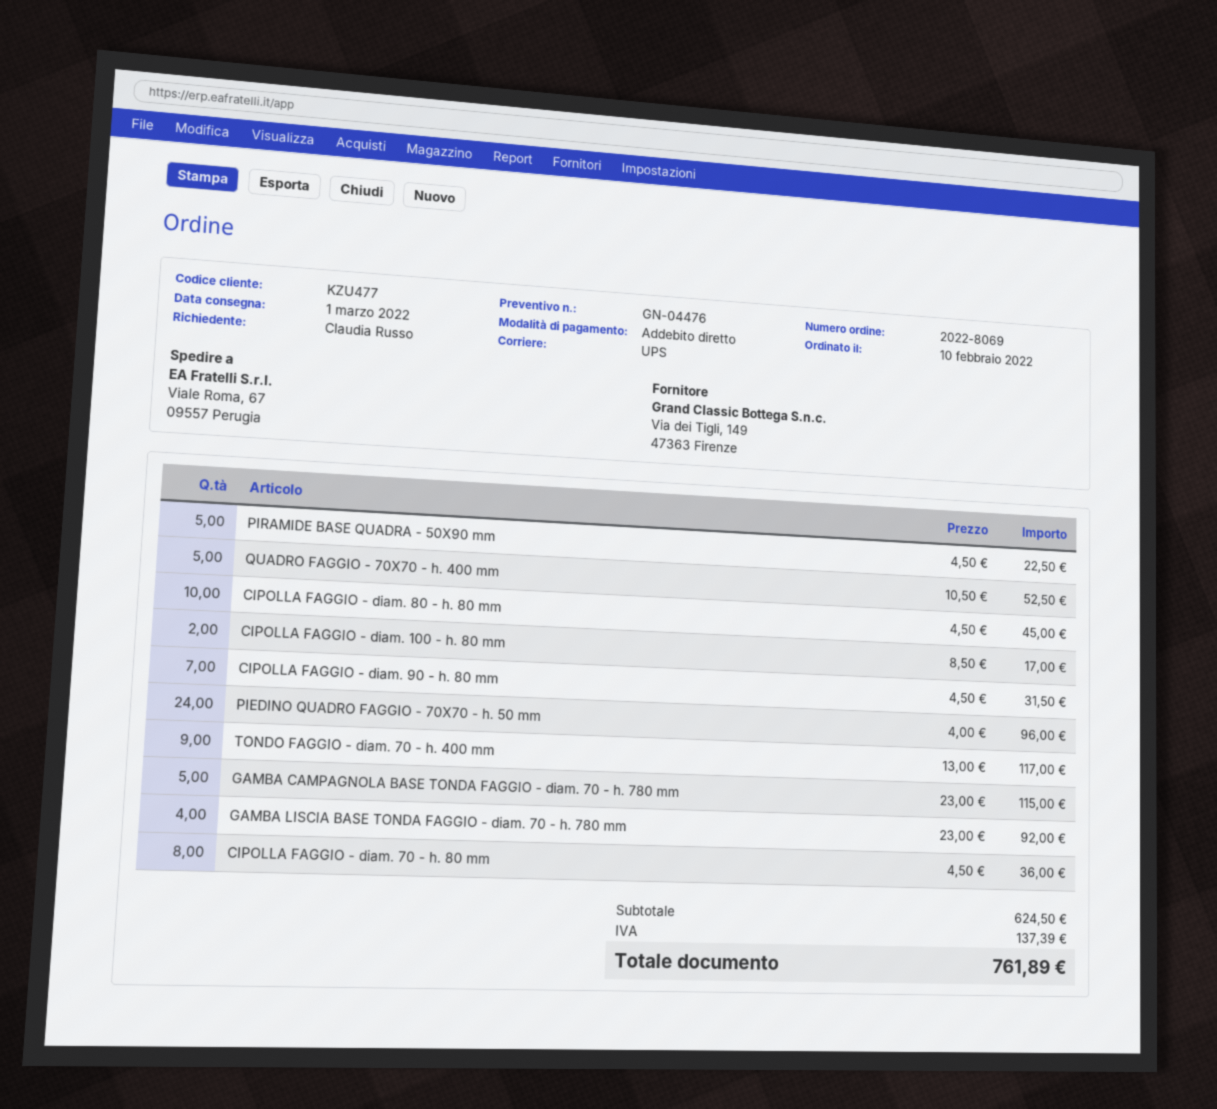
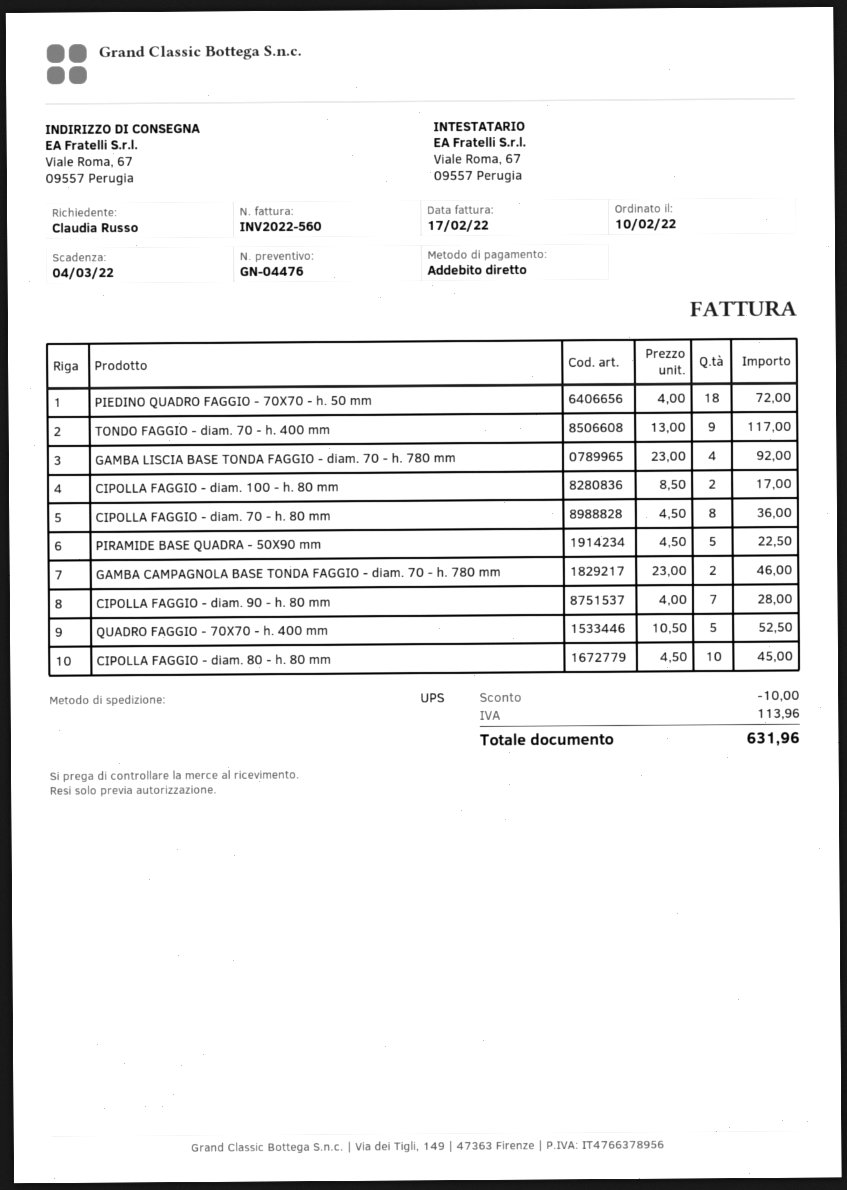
CIPOLLA FAGGIO - diam. 90 - h. 80 mm: 7 x 4.50 = 31.50 -> 7 x 4.00 = 28.00
PIEDINO QUADRO FAGGIO - 70X70 - h. 50 mm: 24 x 4.00 = 96.00 -> 18 x 4.00 = 72.00
GAMBA CAMPAGNOLA BASE TONDA FAGGIO - diam. 70 - h. 780 mm: 5 x 23.00 = 115.00 -> 2 x 23.00 = 46.00
discount: none -> 10.00
tax: 137.39 -> 113.96
total: 761.89 -> 631.96

